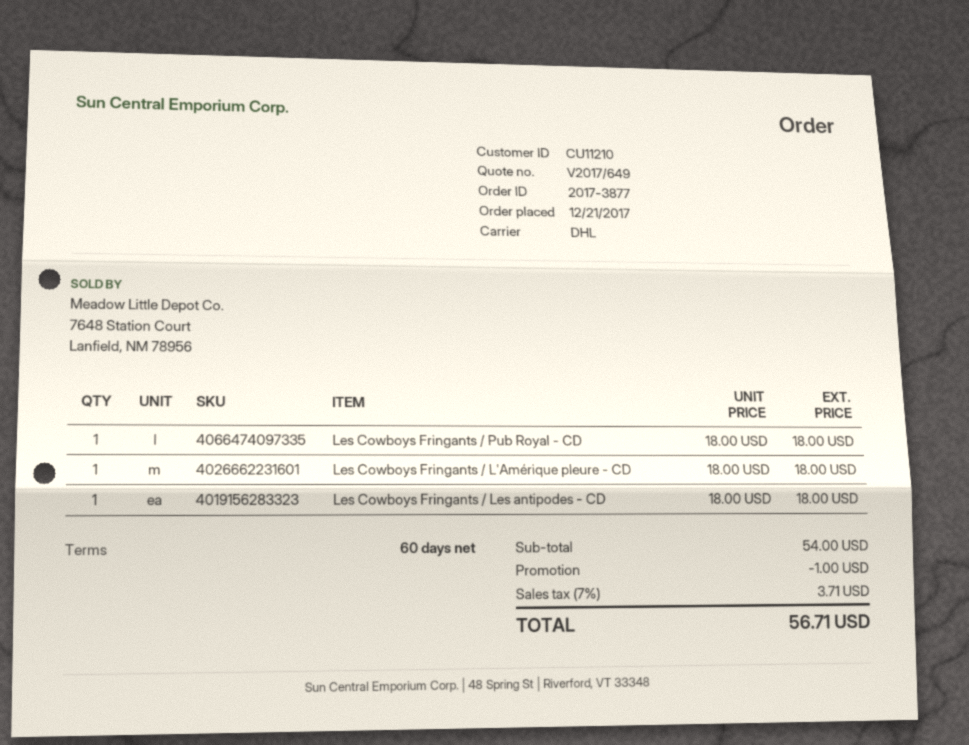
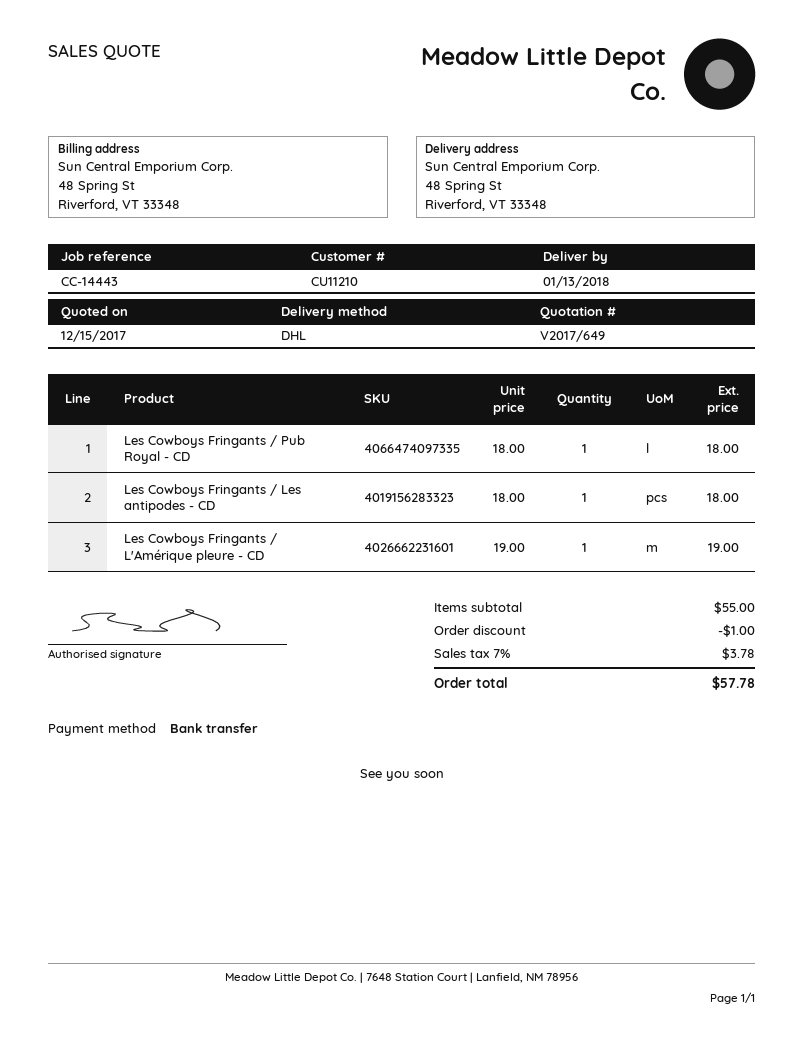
Les Cowboys Fringants / L'Amérique pleure - CD: 1 x 18.00 = 18.00 -> 1 x 19.00 = 19.00
subtotal: 54.00 -> 55.00
tax: 7% = 3.71 -> 7% = 3.78
total: 56.71 -> 57.78

